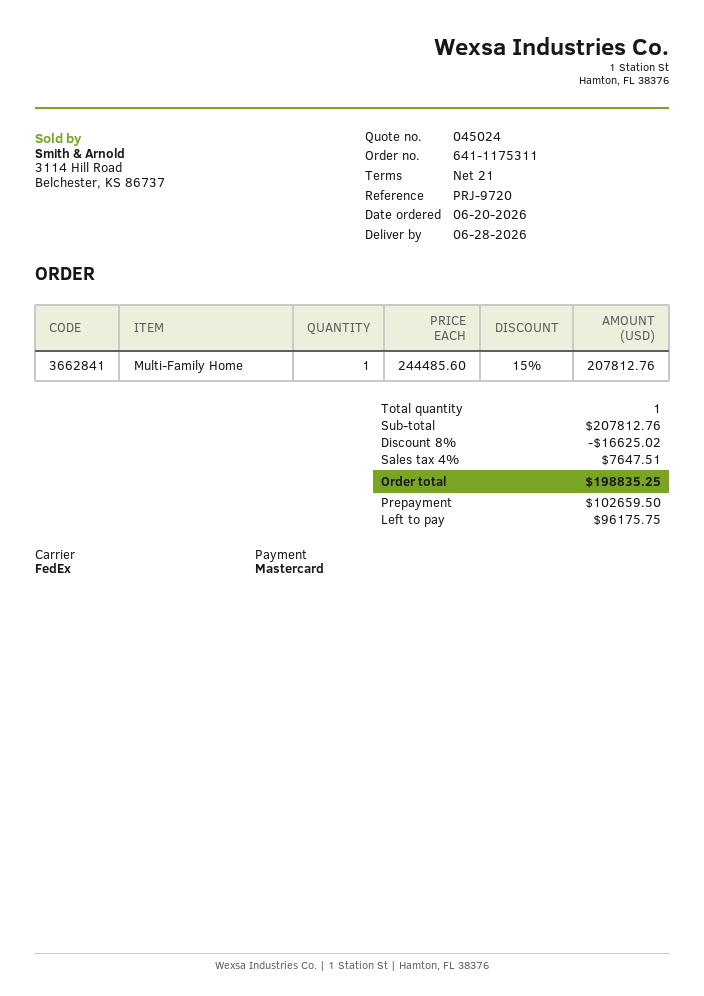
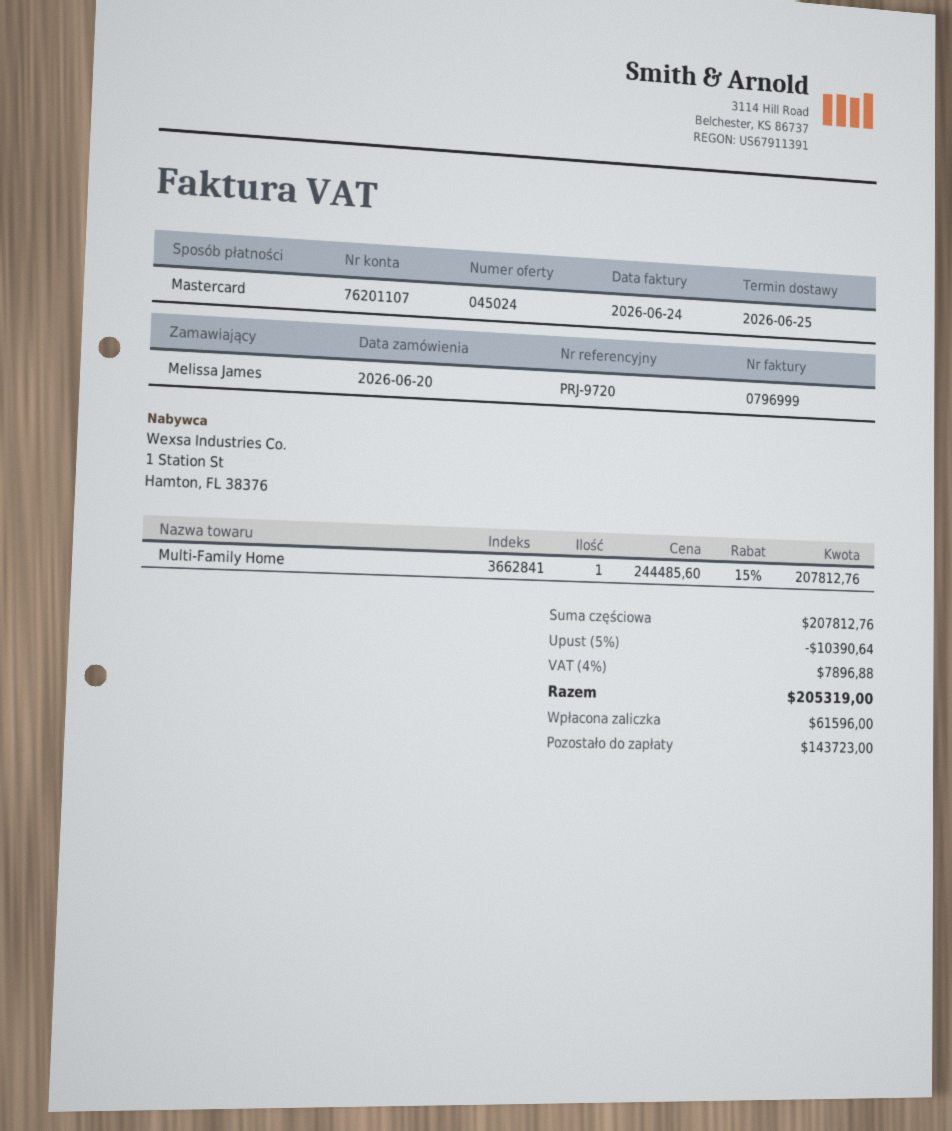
delivery date: 2026-06-28 -> 2026-06-25
discount: 8% = 16625.02 -> 5% = 10390.64
tax: 4% = 7647.51 -> 4% = 7896.88
total: 198835.25 -> 205319.00
deposit: 102659.50 -> 61596.00
balance: 96175.75 -> 143723.00

